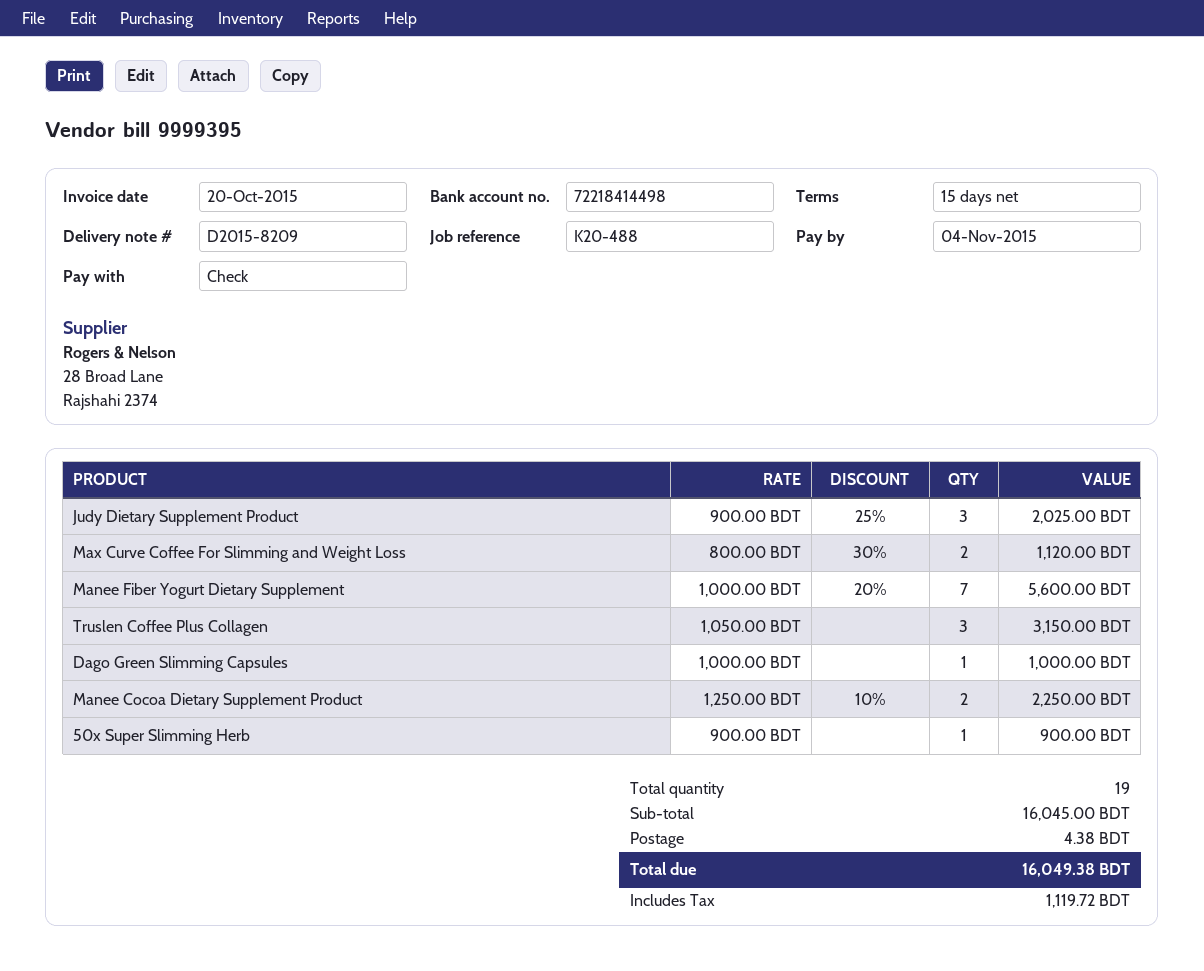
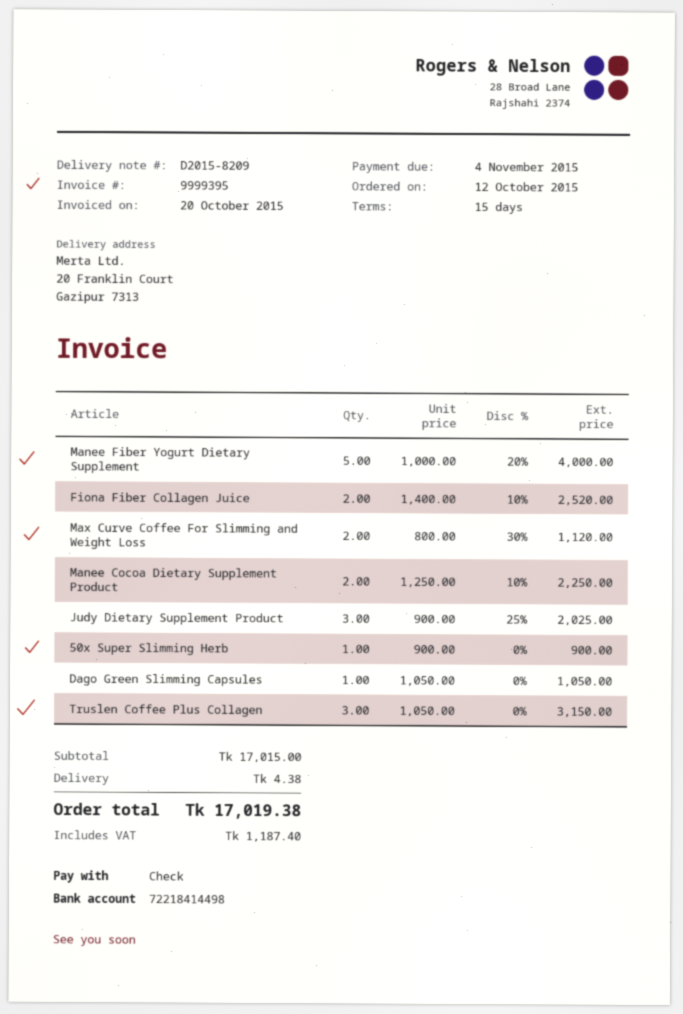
Manee Fiber Yogurt Dietary Supplement: 7 x 1000.00 - 20% = 5600.00 -> 5 x 1000.00 - 20% = 4000.00
Dago Green Slimming Capsules: 1 x 1000.00 = 1000.00 -> 1 x 1050.00 = 1050.00
Fiona Fiber Collagen Juice: none -> 2 x 1400.00 - 10% = 2520.00
subtotal: 16045.00 -> 17015.00
tax: 1119.72 -> 1187.40
total: 16049.38 -> 17019.38

